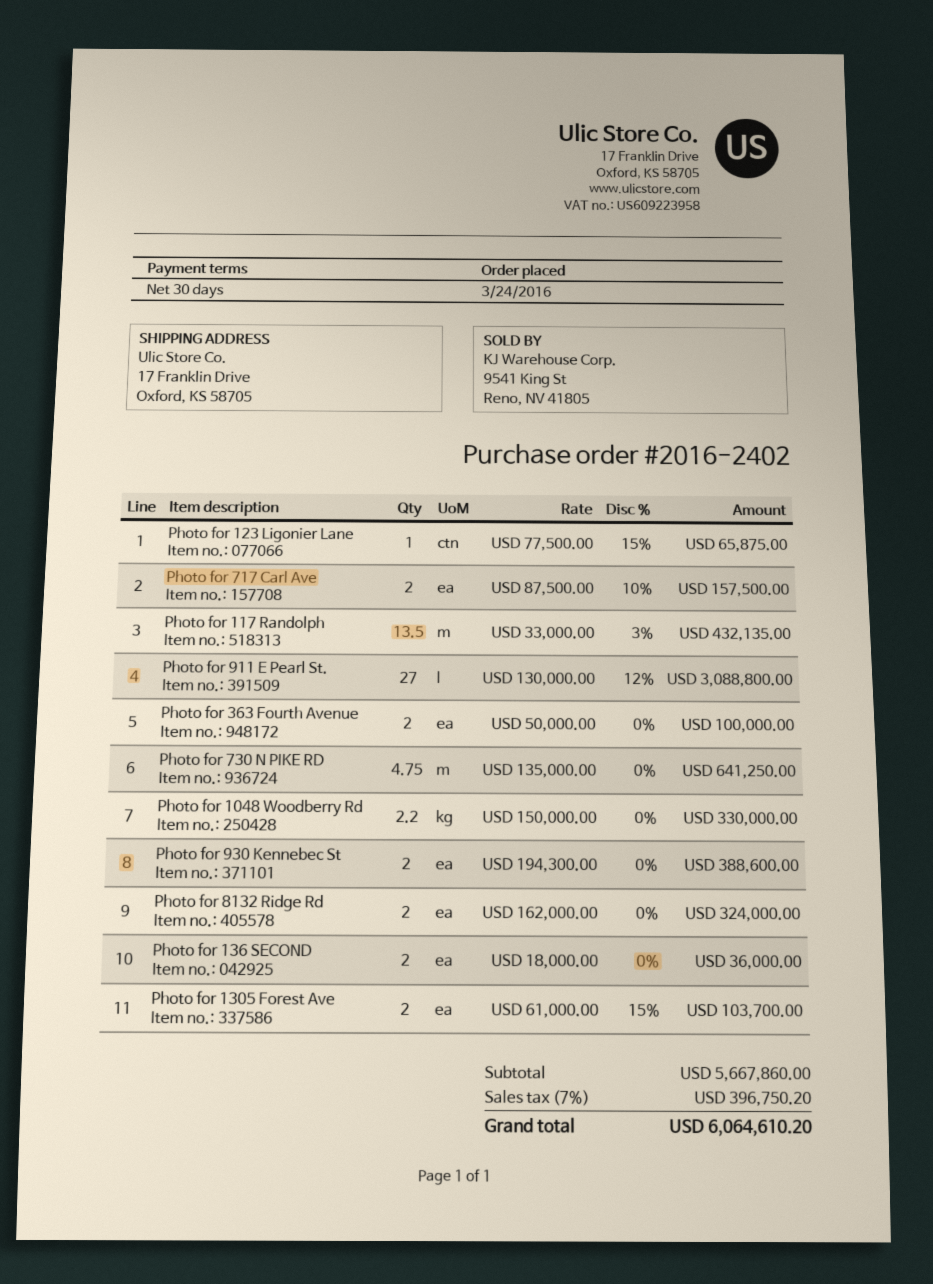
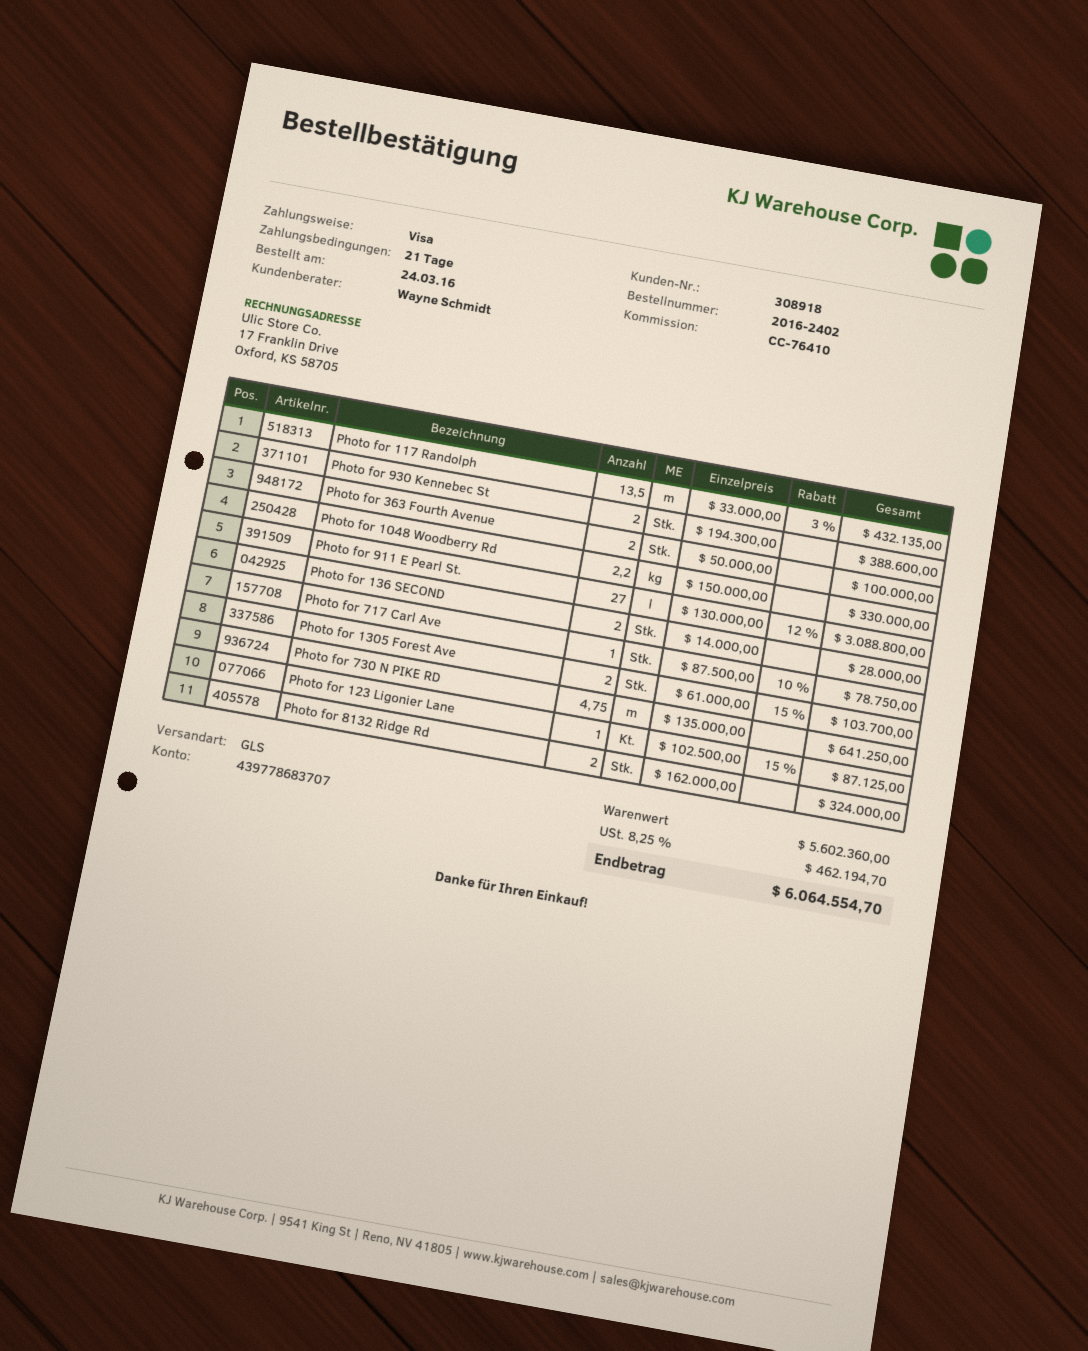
payment terms: 30 days -> 21 days
Photo for 123 Ligonier Lane: 1 x 77500.00 - 15% = 65875.00 -> 1 x 102500.00 - 15% = 87125.00
Photo for 717 Carl Ave: 2 x 87500.00 - 10% = 157500.00 -> 1 x 87500.00 - 10% = 78750.00
Photo for 136 SECOND: 2 x 18000.00 = 36000.00 -> 2 x 14000.00 = 28000.00
subtotal: 5667860.00 -> 5602360.00
tax: 7% = 396750.20 -> 8.25% = 462194.70
total: 6064610.20 -> 6064554.70

